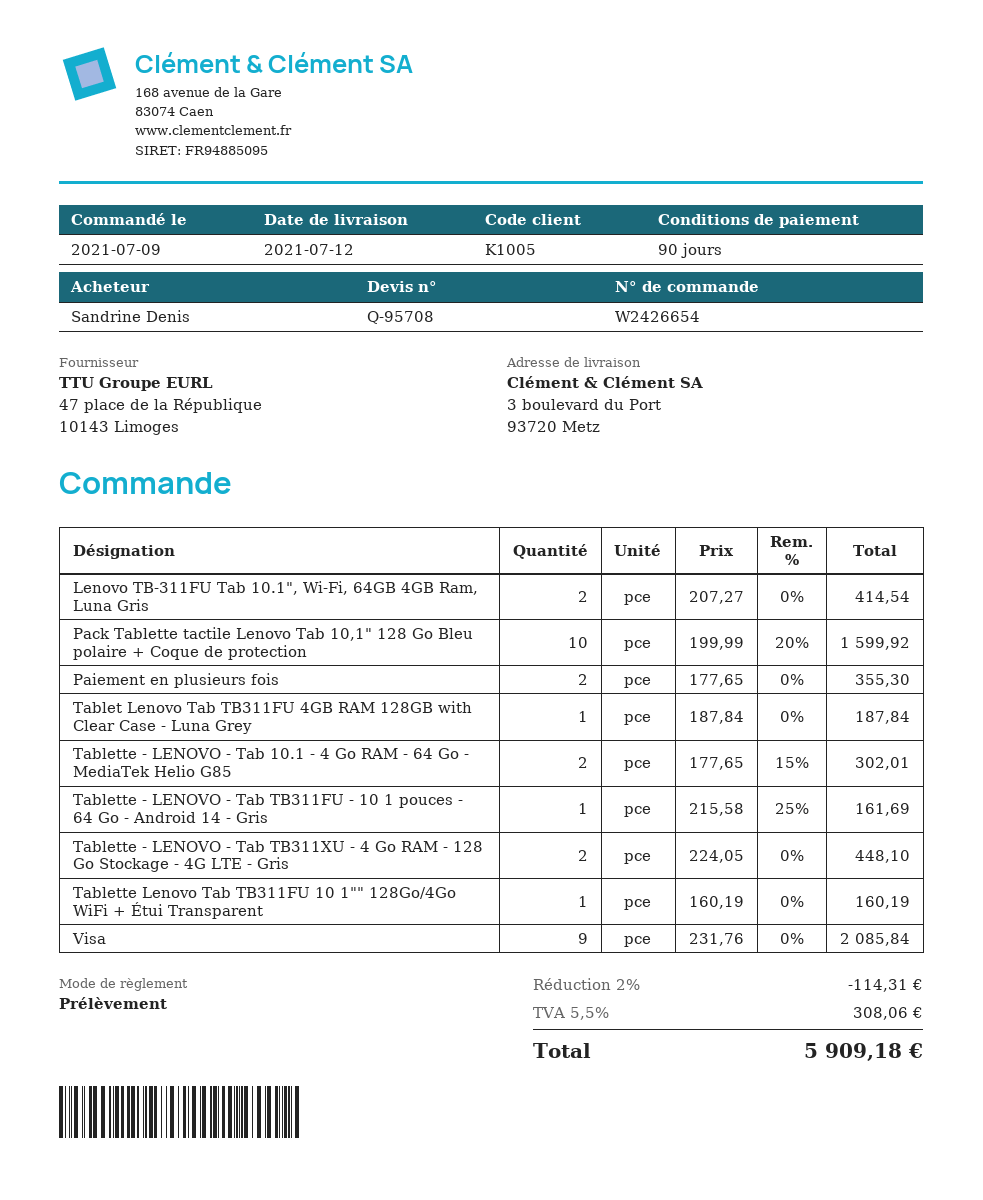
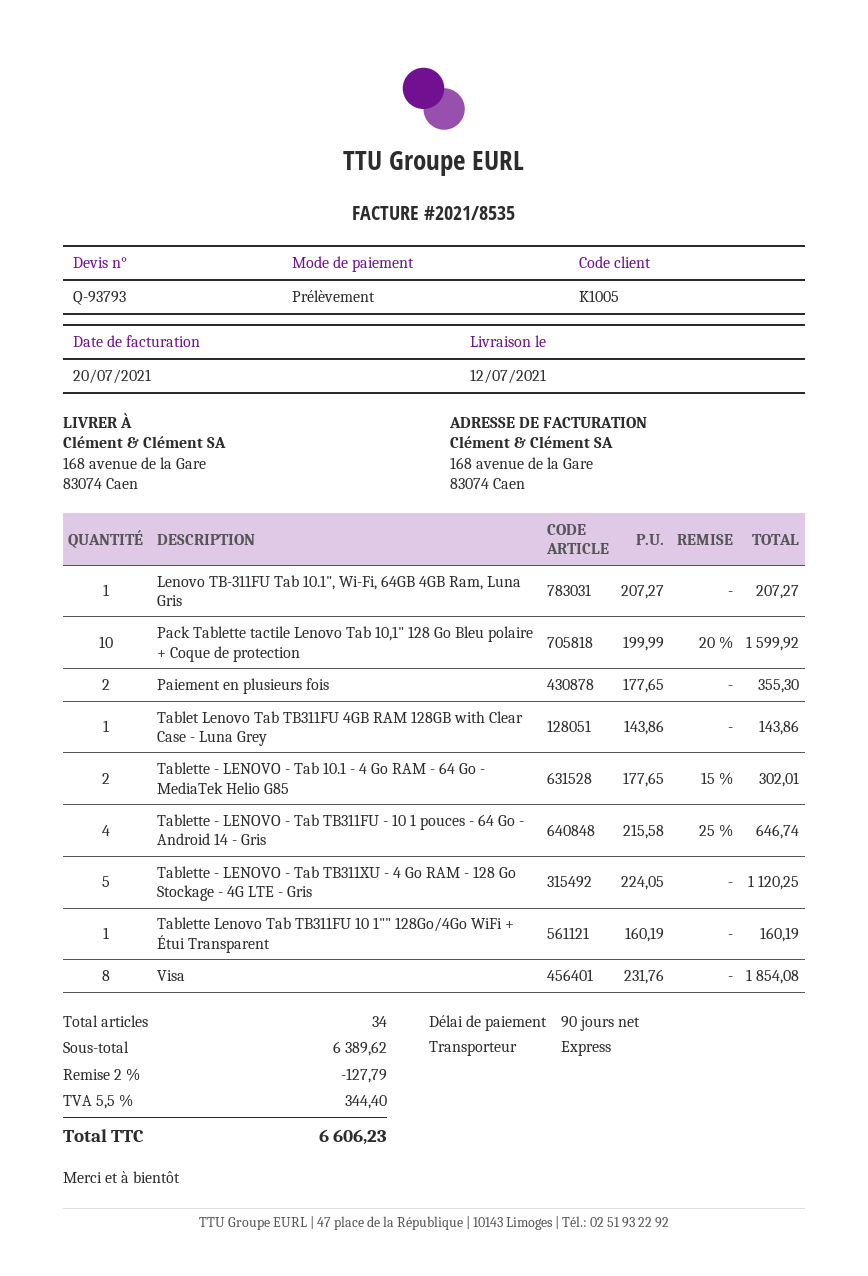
quote number: Q-95708 -> Q-93793
ship to: 3 boulevard du Port, 93720 Metz -> 168 avenue de la Gare, 83074 Caen
Lenovo TB-311FU Tab 10.1", Wi-Fi, 64GB 4GB Ram, Luna Gris: 2 x 207.27 = 414.54 -> 1 x 207.27 = 207.27
Tablet Lenovo Tab TB311FU 4GB RAM 128GB with Clear Case - Luna Grey: 1 x 187.84 = 187.84 -> 1 x 143.86 = 143.86
Tablette - LENOVO - Tab TB311FU - 10 1 pouces - 64 Go - Android 14 - Gris: 1 x 215.58 - 25% = 161.69 -> 4 x 215.58 - 25% = 646.74
Tablette - LENOVO - Tab TB311XU - 4 Go RAM - 128 Go Stockage - 4G LTE - Gris: 2 x 224.05 = 448.10 -> 5 x 224.05 = 1120.25
Visa: 9 x 231.76 = 2085.84 -> 8 x 231.76 = 1854.08
discount: 2% = 114.31 -> 2% = 127.79
tax: 5.5% = 308.06 -> 5.5% = 344.40
total: 5909.18 -> 6606.23

